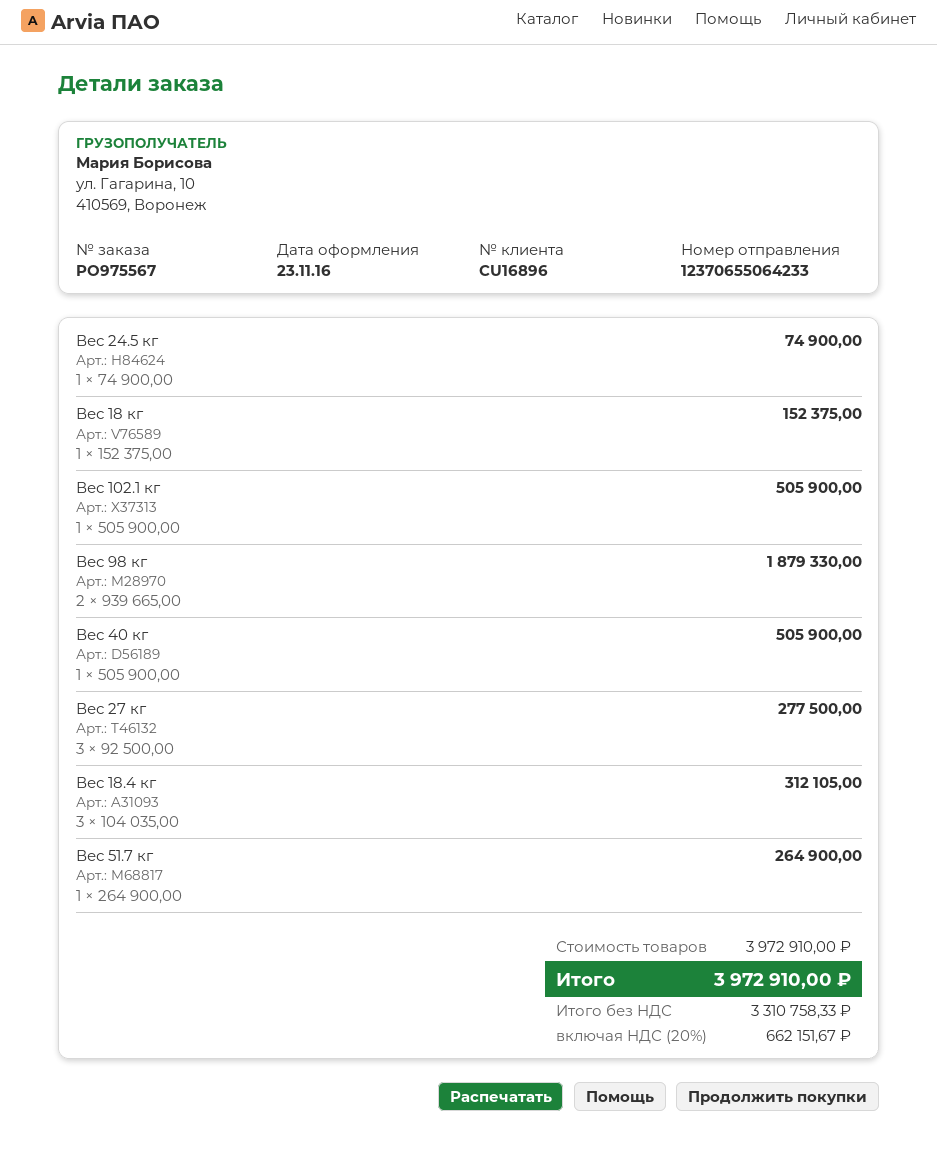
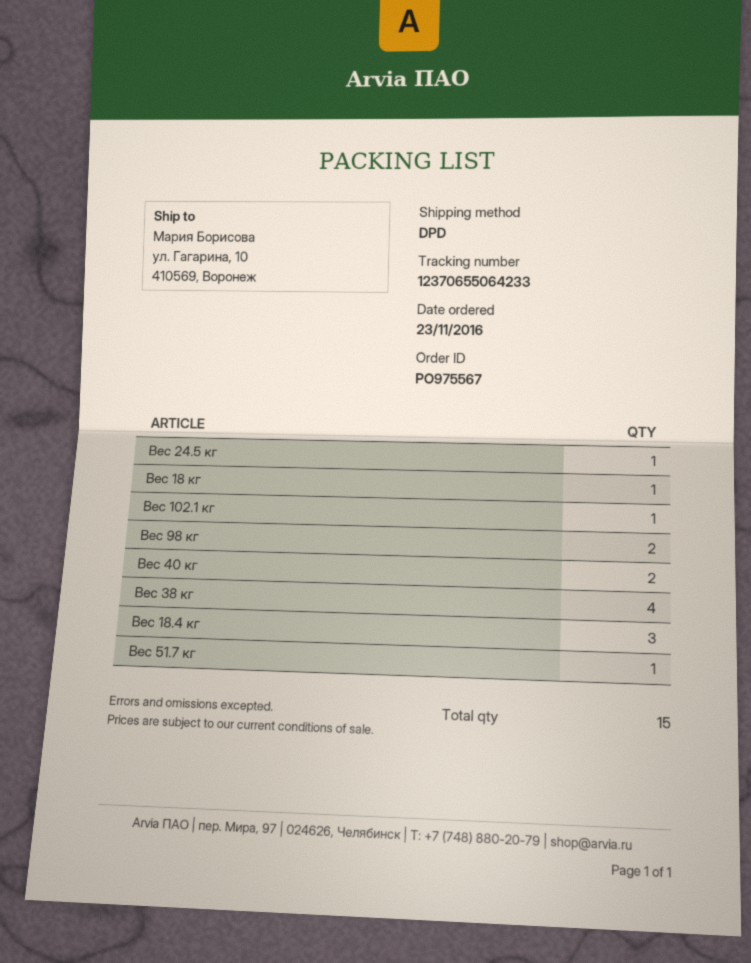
Вес 40 кг: 1 -> 2
Вес 27 кг: 3 -> none
Вес 38 кг: none -> 4

